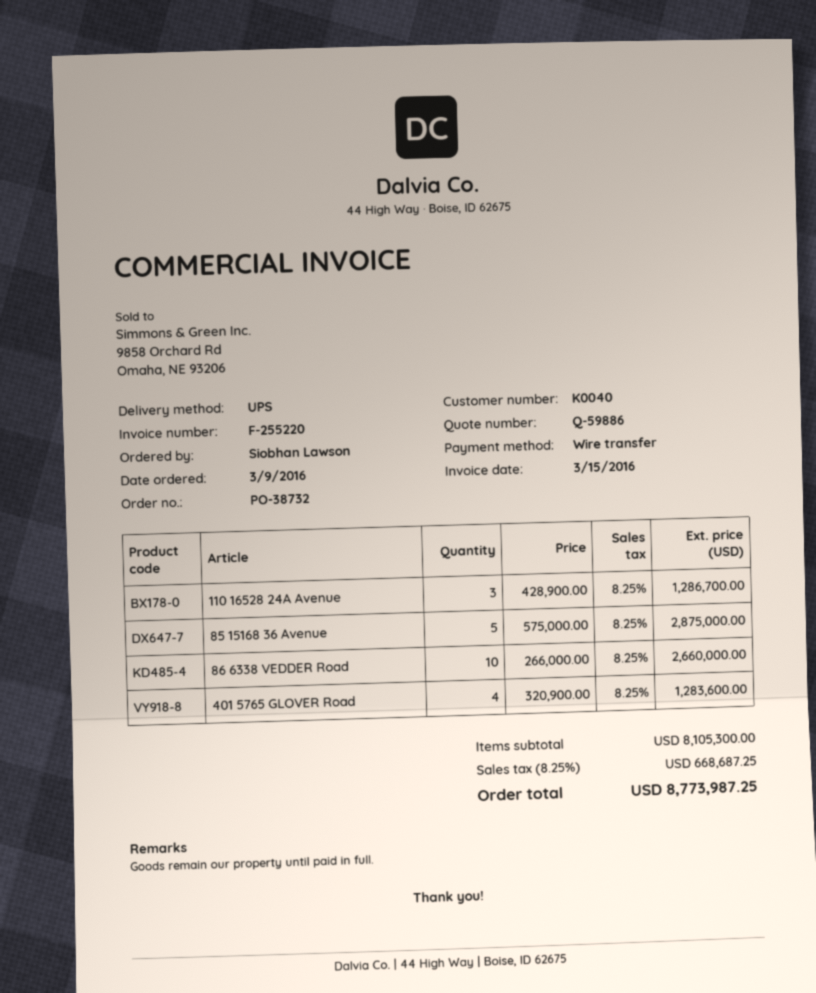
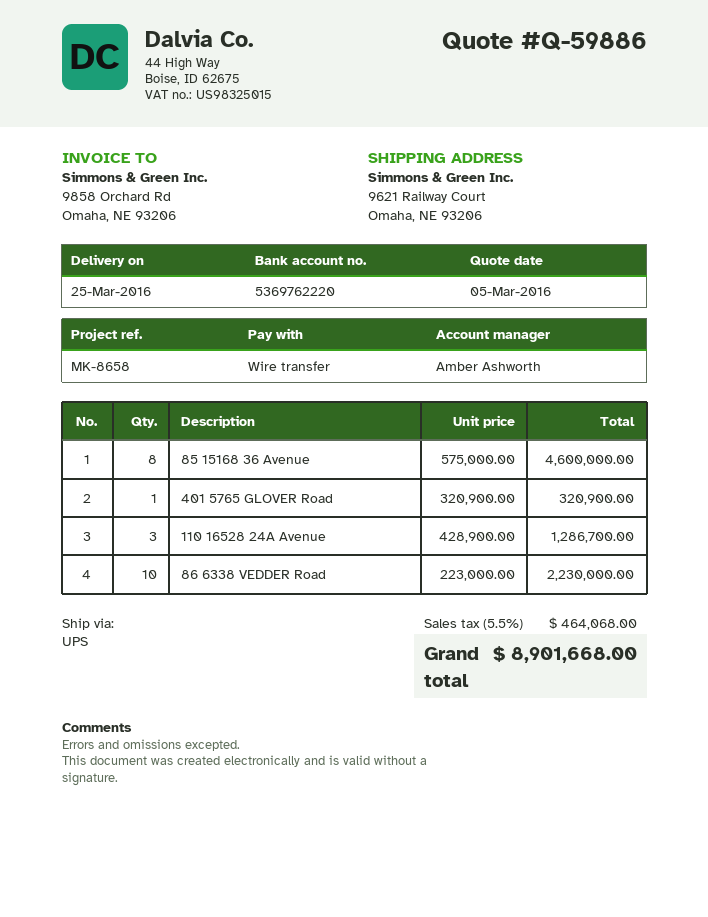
85 15168 36 Avenue: 5 x 575000.00 = 2875000.00 -> 8 x 575000.00 = 4600000.00
86 6338 VEDDER Road: 10 x 266000.00 = 2660000.00 -> 10 x 223000.00 = 2230000.00
401 5765 GLOVER Road: 4 x 320900.00 = 1283600.00 -> 1 x 320900.00 = 320900.00
tax: 8.25% = 668687.25 -> 5.5% = 464068.00
total: 8773987.25 -> 8901668.00

